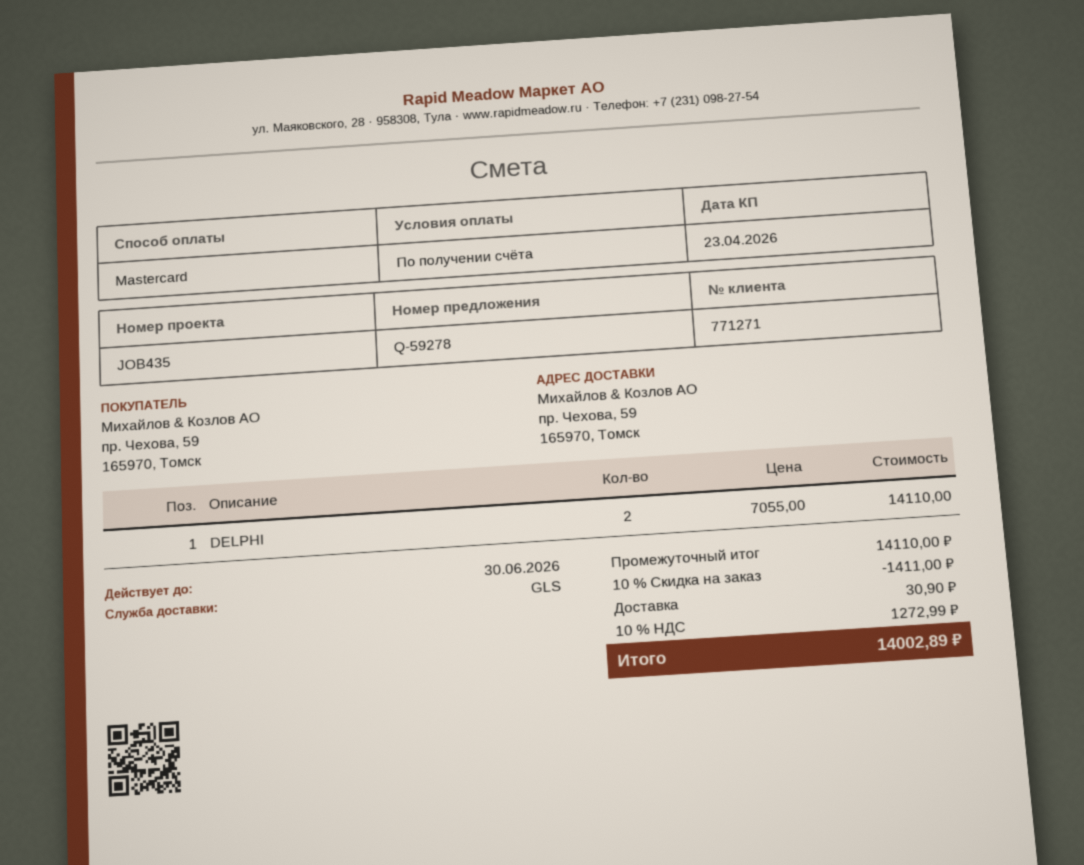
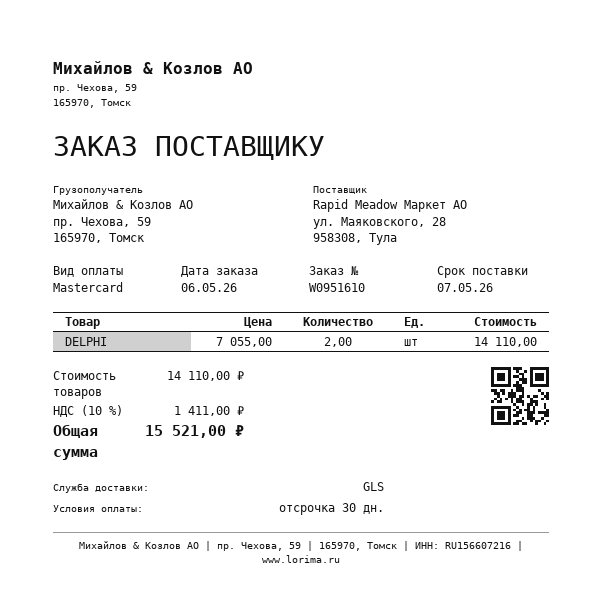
payment terms: on receipt -> 30 days
discount: 10% = 1411.00 -> none
shipping: 30.90 -> none
tax: 10% = 1272.99 -> 10% = 1411.00
total: 14002.89 -> 15521.00

